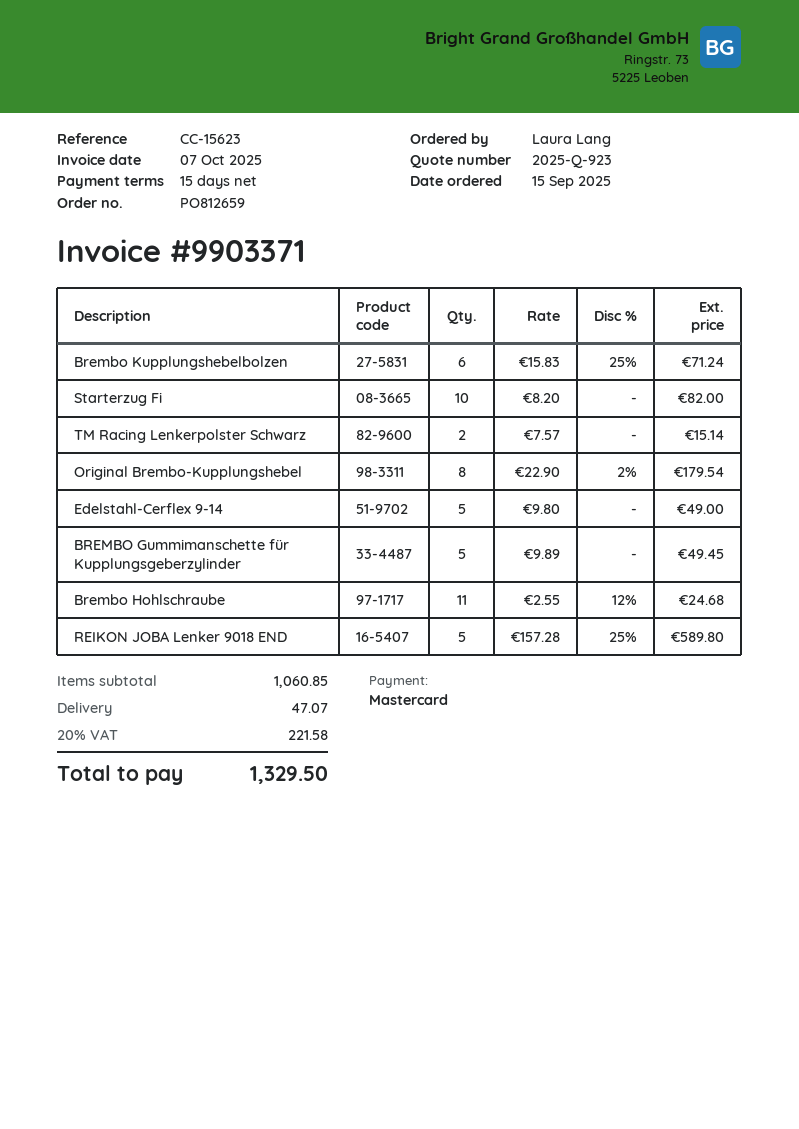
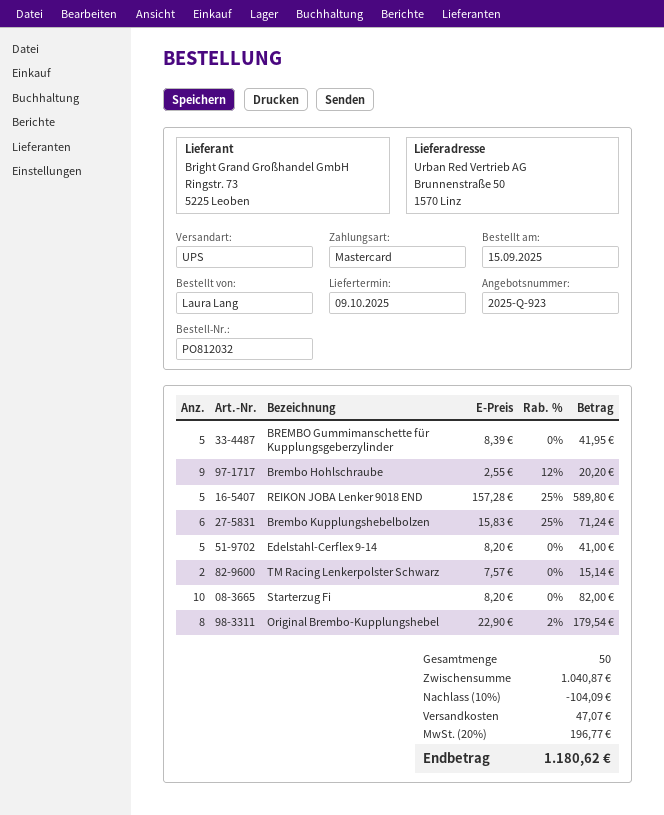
order number: PO812659 -> PO812032
Edelstahl-Cerflex 9-14: 5 x 9.80 = 49.00 -> 5 x 8.20 = 41.00
BREMBO Gummimanschette für Kupplungsgeberzylinder: 5 x 9.89 = 49.45 -> 5 x 8.39 = 41.95
Brembo Hohlschraube: 11 x 2.55 - 12% = 24.68 -> 9 x 2.55 - 12% = 20.20
subtotal: 1060.85 -> 1040.87
discount: none -> 10% = 104.09
tax: 20% = 221.58 -> 20% = 196.77
total: 1329.50 -> 1180.62

